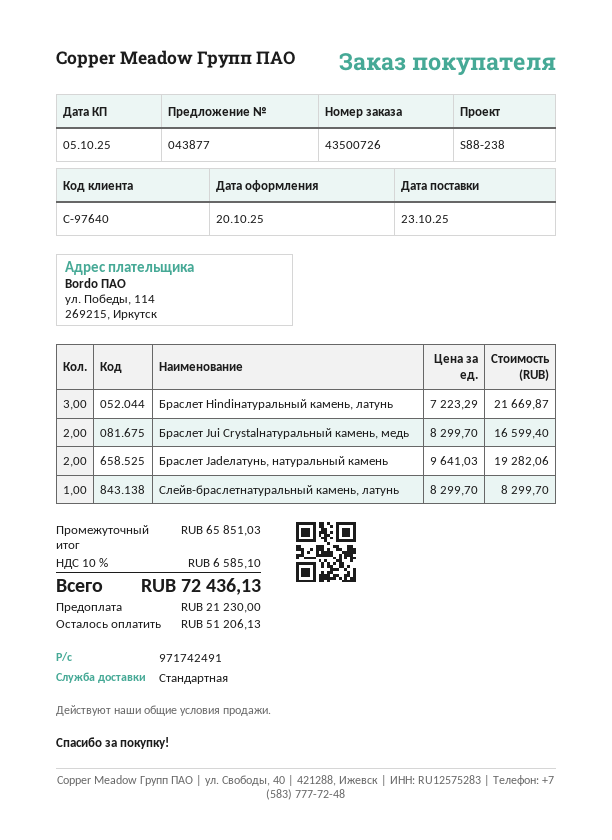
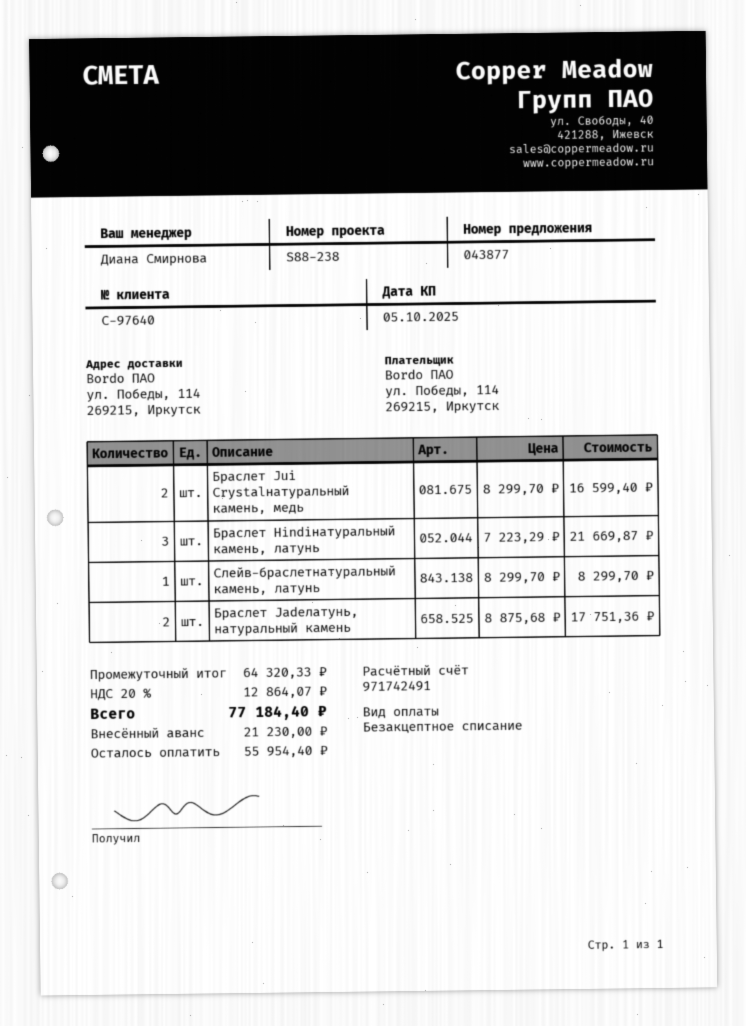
Браслет Jadeлатунь, натуральный камень: 2 x 9641.03 = 19282.06 -> 2 x 8875.68 = 17751.36
subtotal: 65851.03 -> 64320.33
tax: 10% = 6585.10 -> 20% = 12864.07
total: 72436.13 -> 77184.40
balance: 51206.13 -> 55954.40

